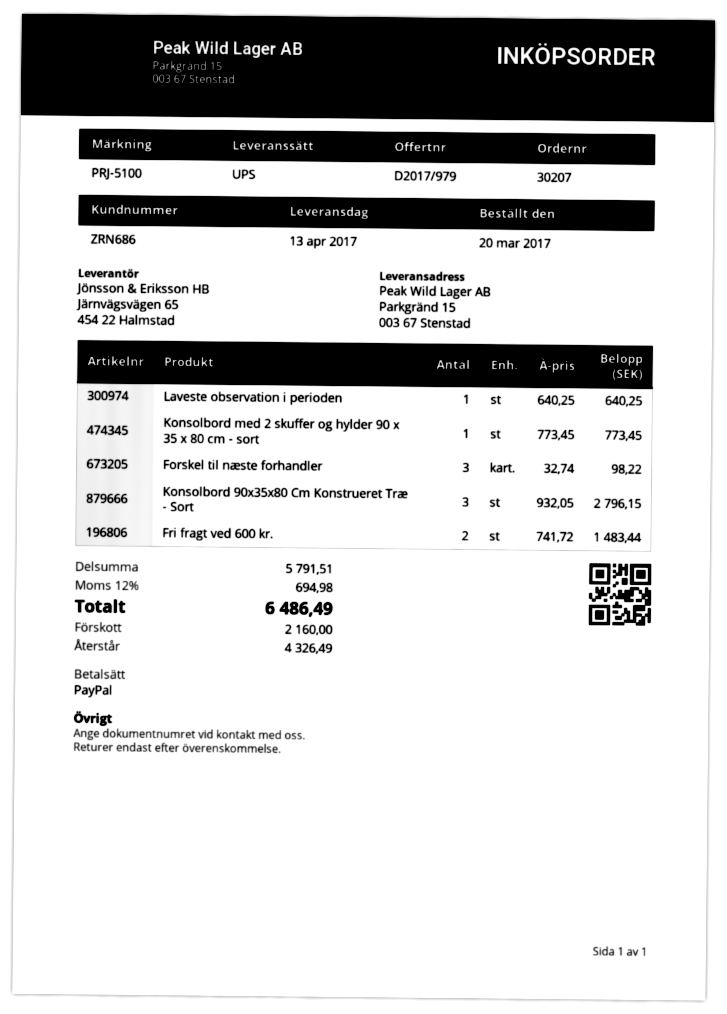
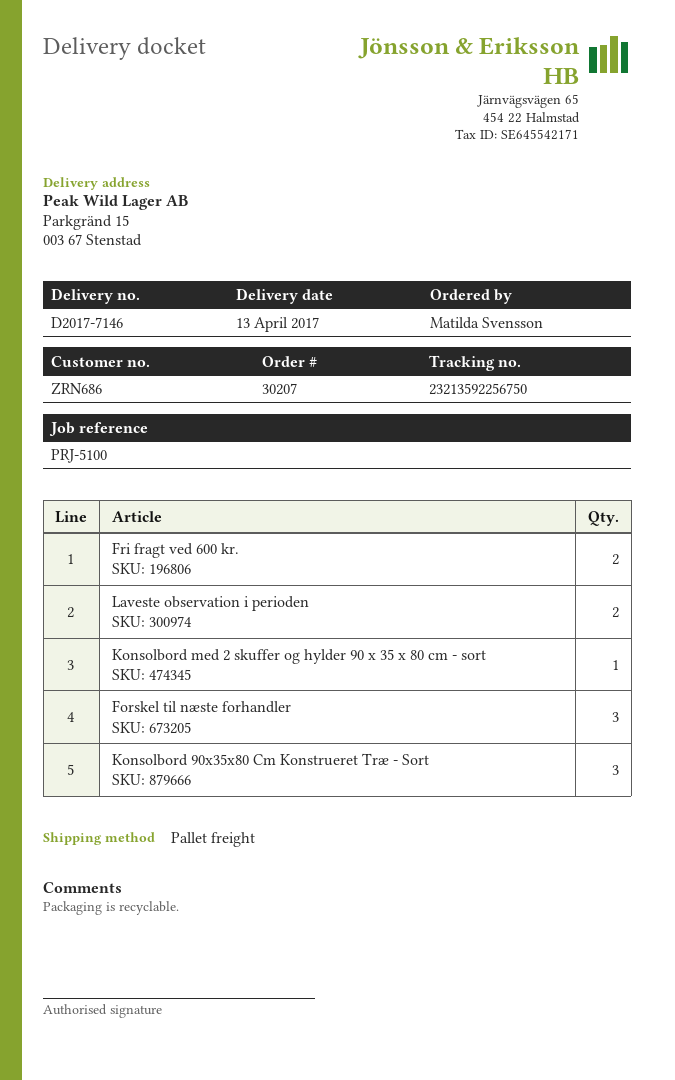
shipping method: UPS -> pallet freight
Laveste observation i perioden: 1 -> 2

